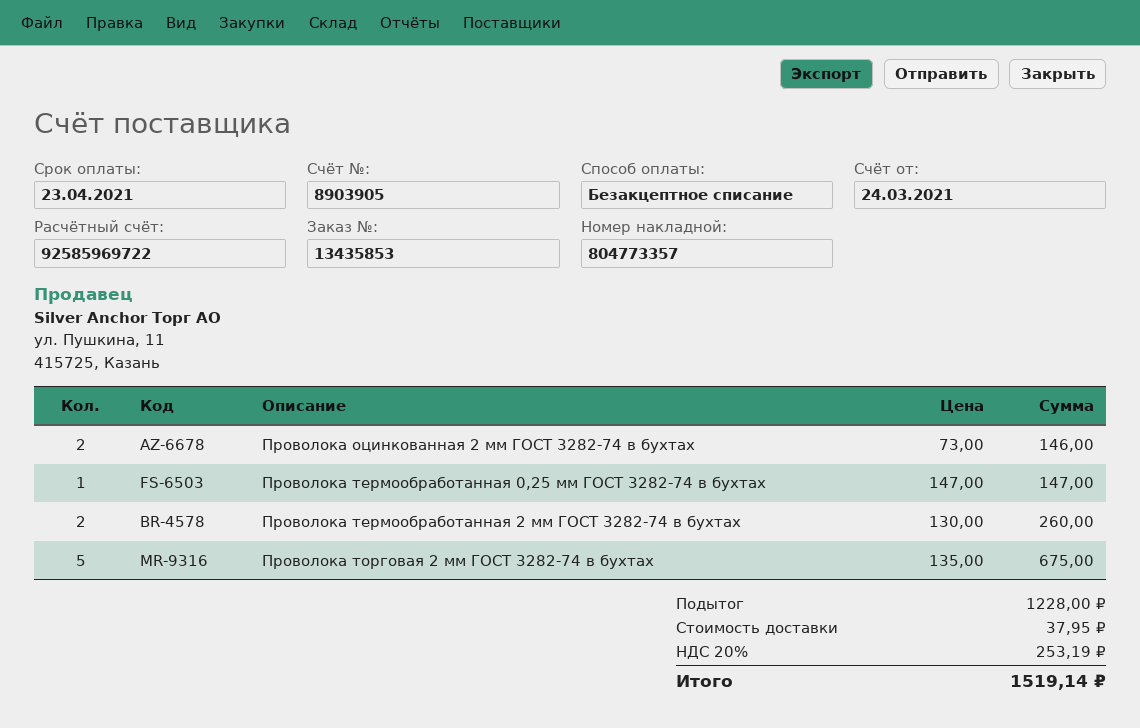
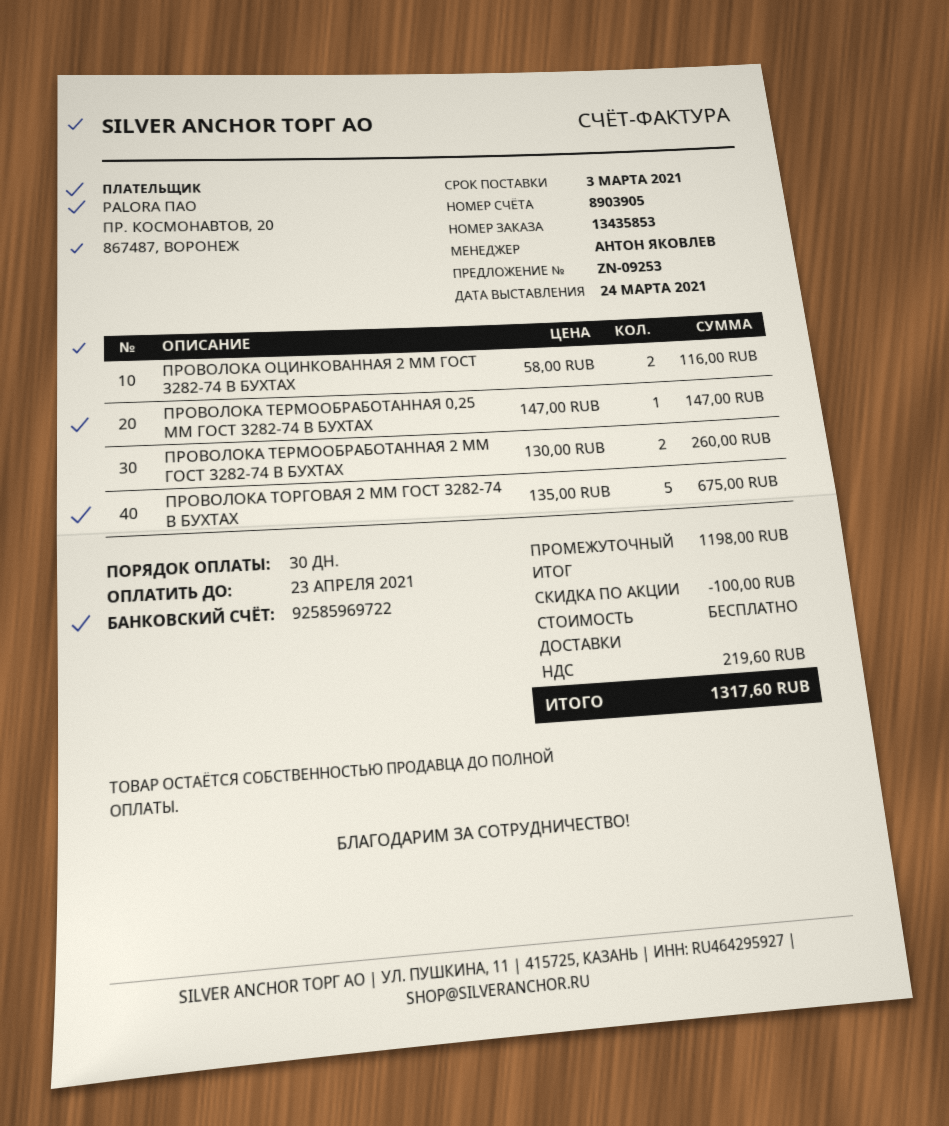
Проволока оцинкованная 2 мм ГОСТ 3282-74 в бухтах: 2 x 73.00 = 146.00 -> 2 x 58.00 = 116.00
subtotal: 1228.00 -> 1198.00
discount: none -> 100.00
shipping: 37.95 -> 0.00
tax: 253.19 -> 219.60
total: 1519.14 -> 1317.60

